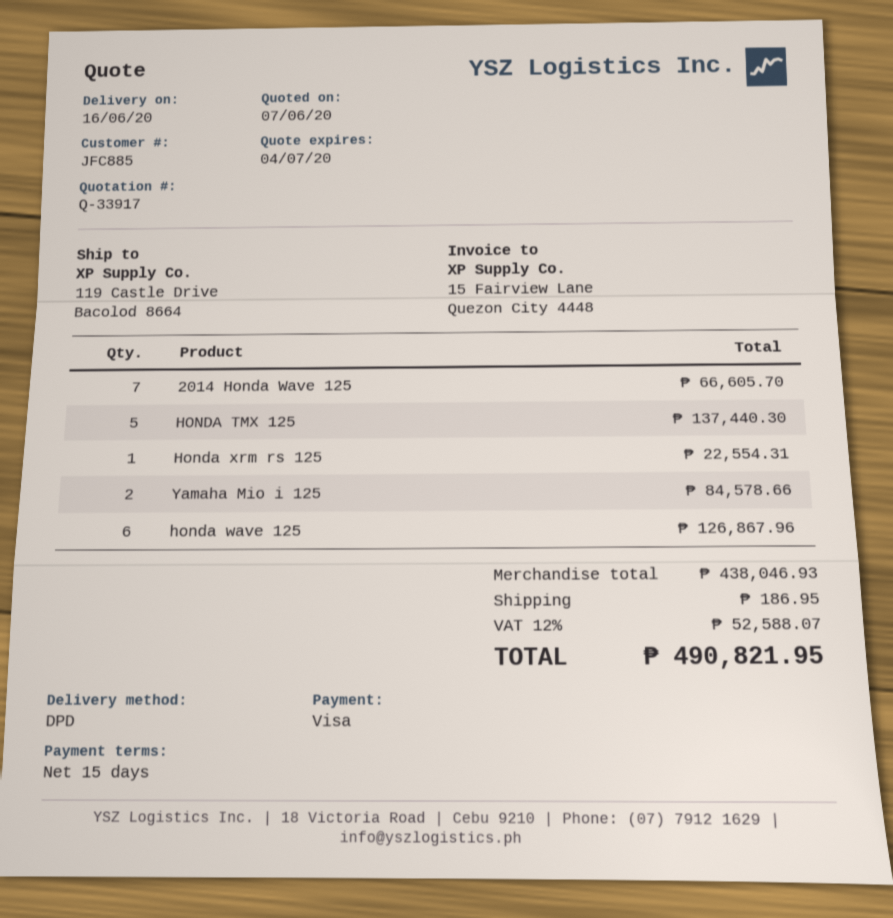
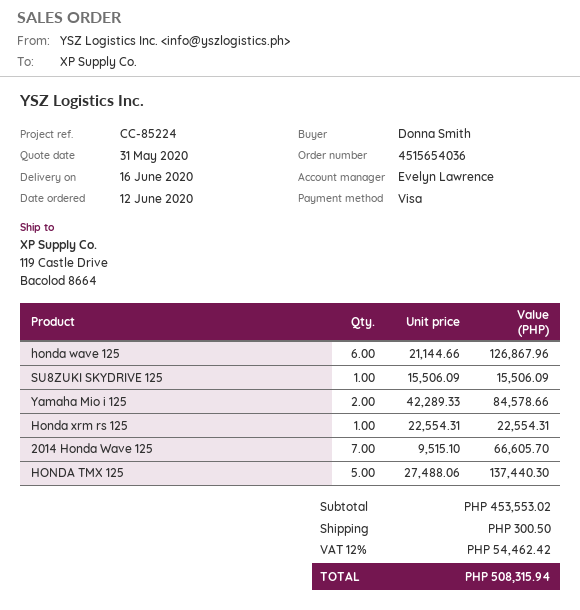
quote date: 2020-06-07 -> 2020-05-31
SU8ZUKI SKYDRIVE 125: none -> 1 for 15506.09
subtotal: 438046.93 -> 453553.02
shipping: 186.95 -> 300.50
tax: 12% = 52588.07 -> 12% = 54462.42
total: 490821.95 -> 508315.94

